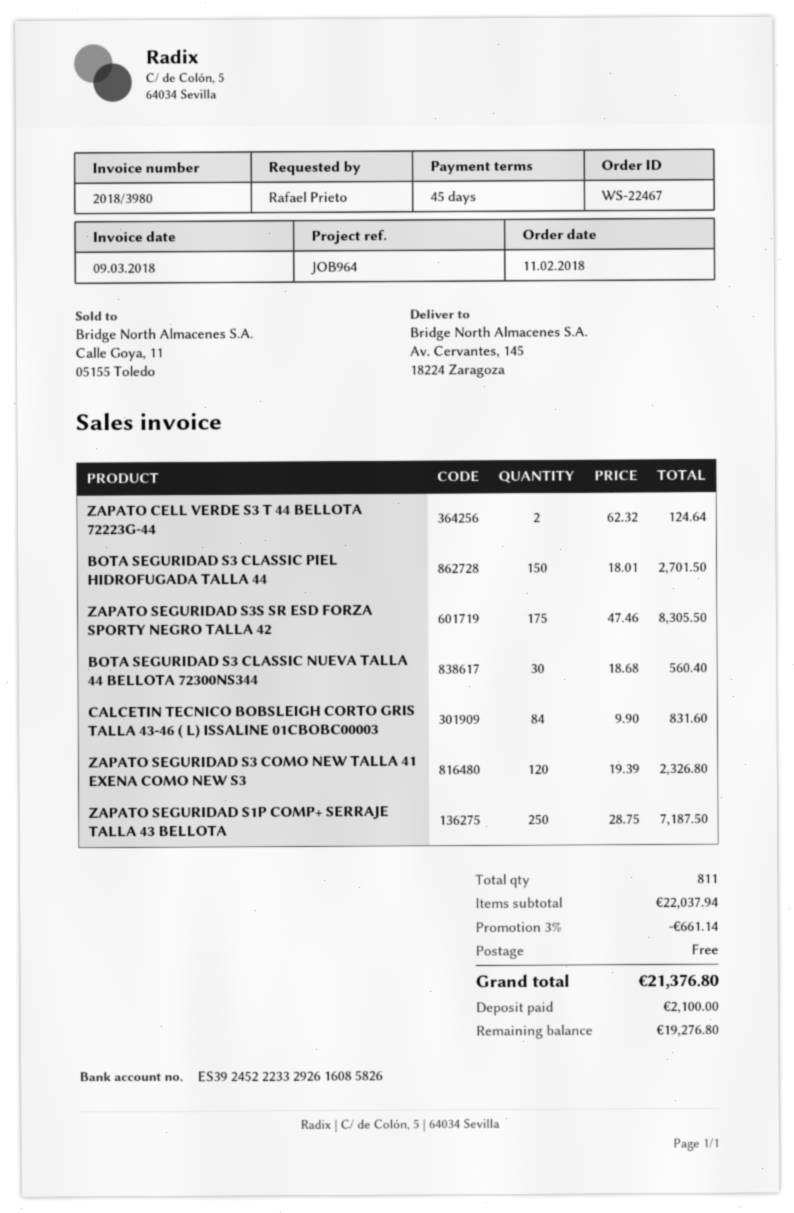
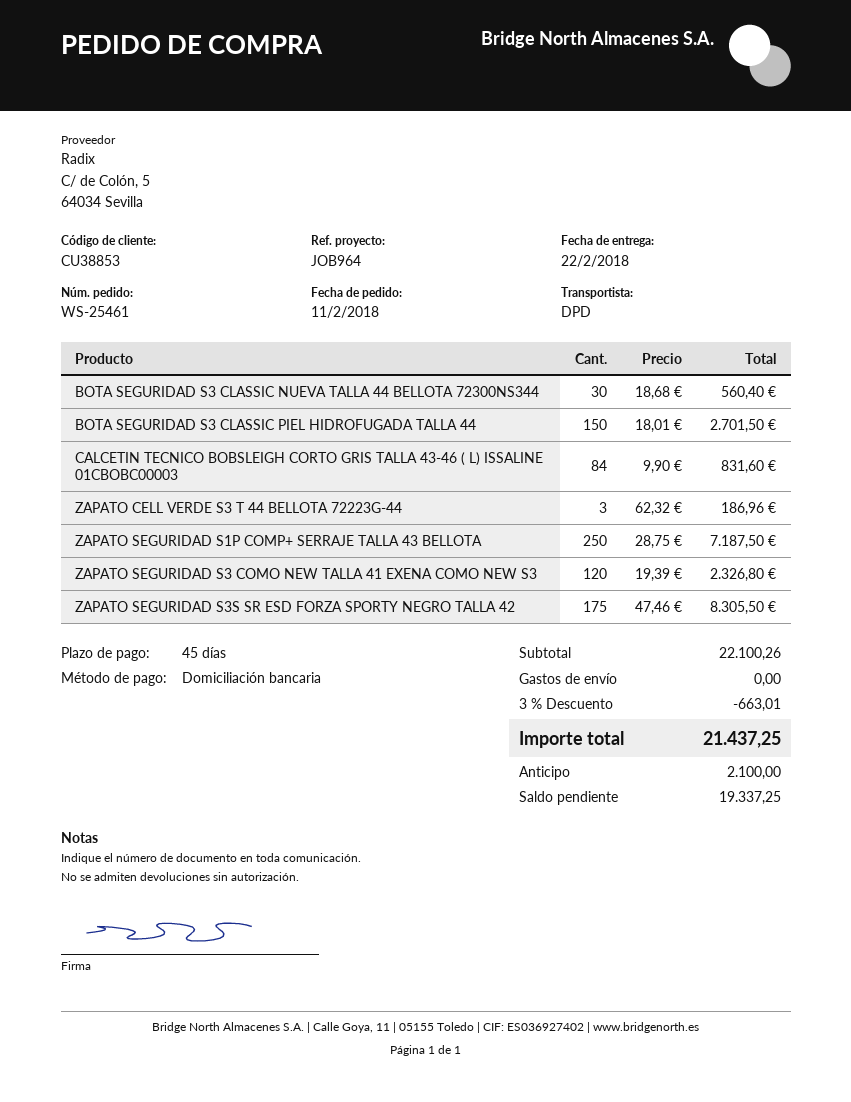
order number: WS-22467 -> WS-25461
ZAPATO CELL VERDE S3 T 44 BELLOTA 72223G-44: 2 x 62.32 = 124.64 -> 3 x 62.32 = 186.96
subtotal: 22037.94 -> 22100.26
discount: 3% = 661.14 -> 3% = 663.01
total: 21376.80 -> 21437.25
balance: 19276.80 -> 19337.25

